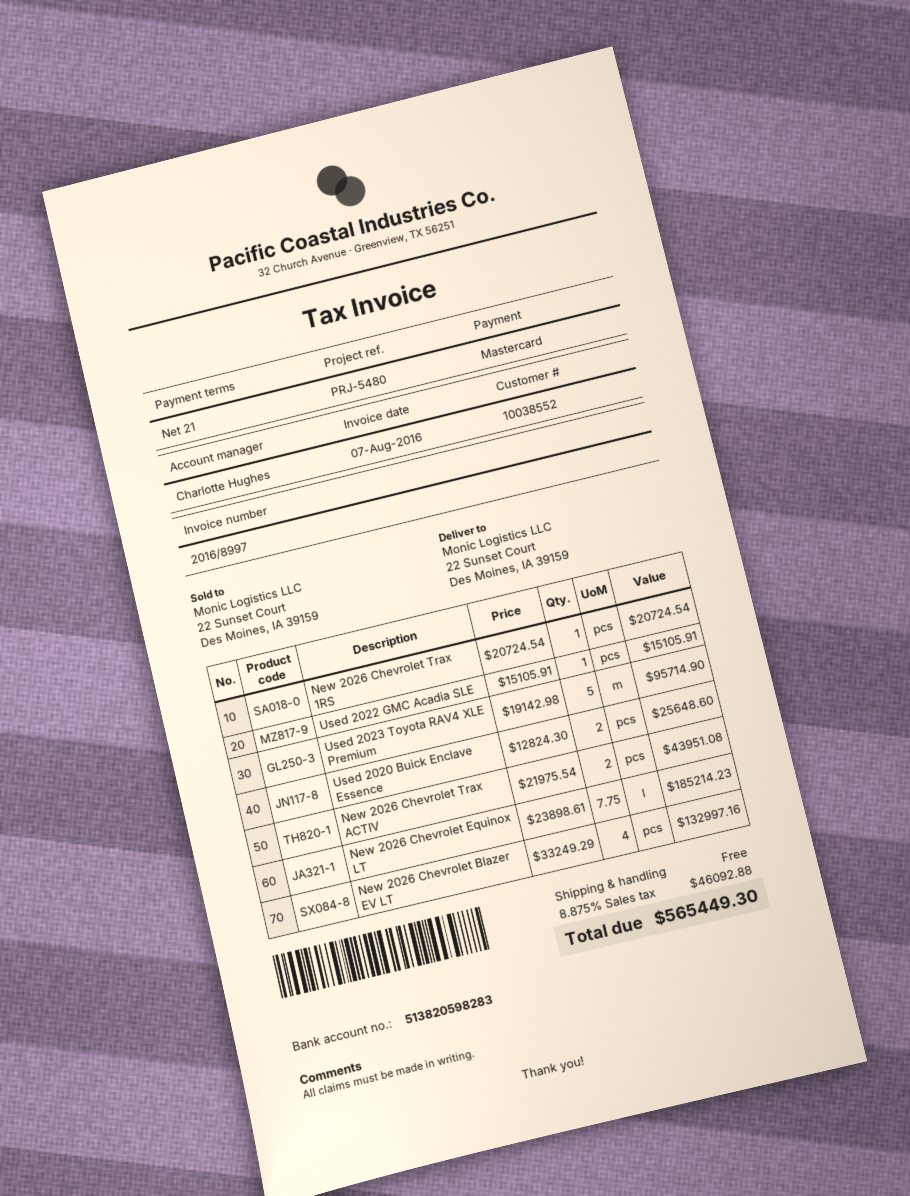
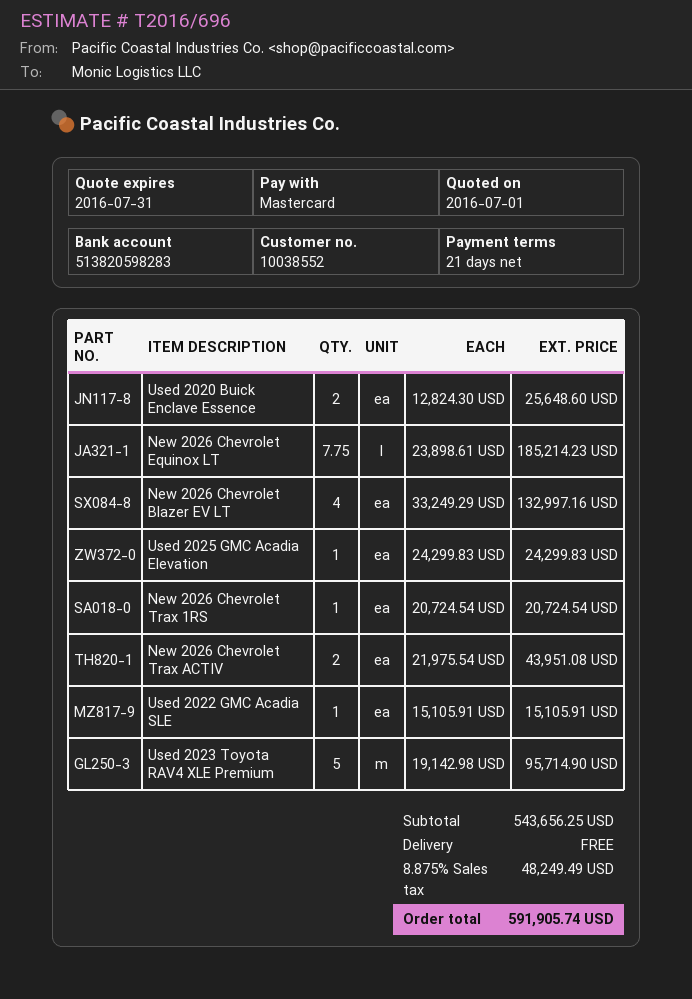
Used 2025 GMC Acadia Elevation: none -> 1 x 24299.83 = 24299.83
tax: 8.875% = 46092.88 -> 8.875% = 48249.49
total: 565449.30 -> 591905.74

